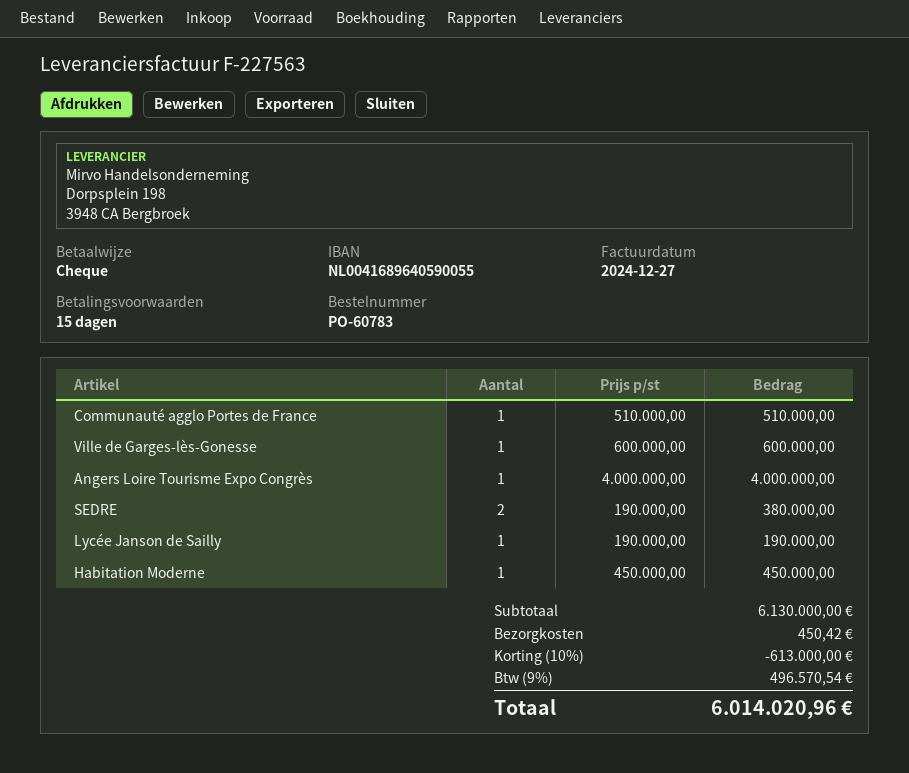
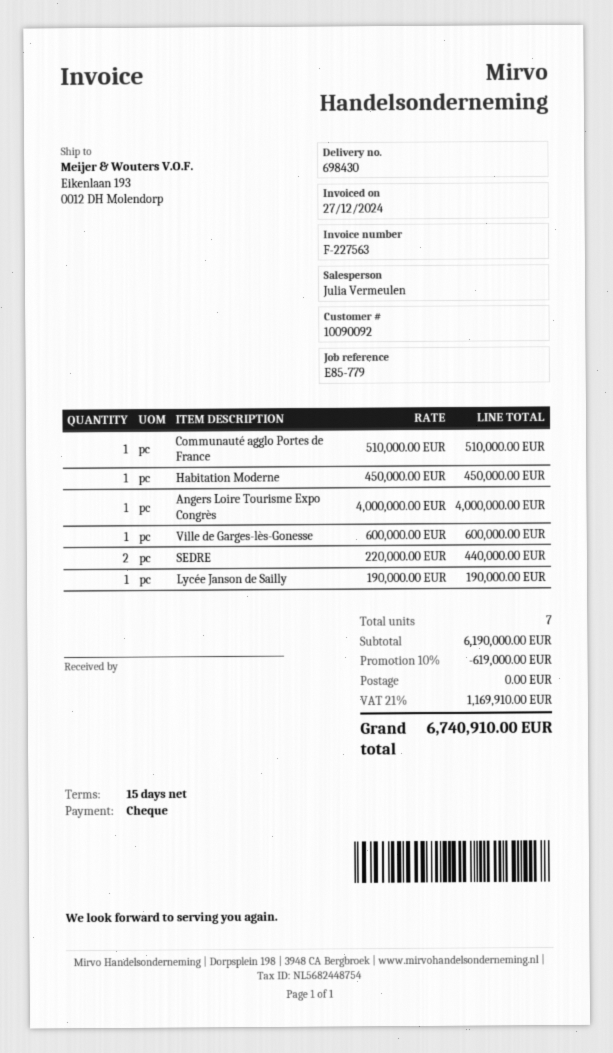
SEDRE: 2 x 190000.00 = 380000.00 -> 2 x 220000.00 = 440000.00
subtotal: 6130000.00 -> 6190000.00
discount: 10% = 613000.00 -> 10% = 619000.00
shipping: 450.42 -> 0.00
tax: 9% = 496570.54 -> 21% = 1169910.00
total: 6014020.96 -> 6740910.00

